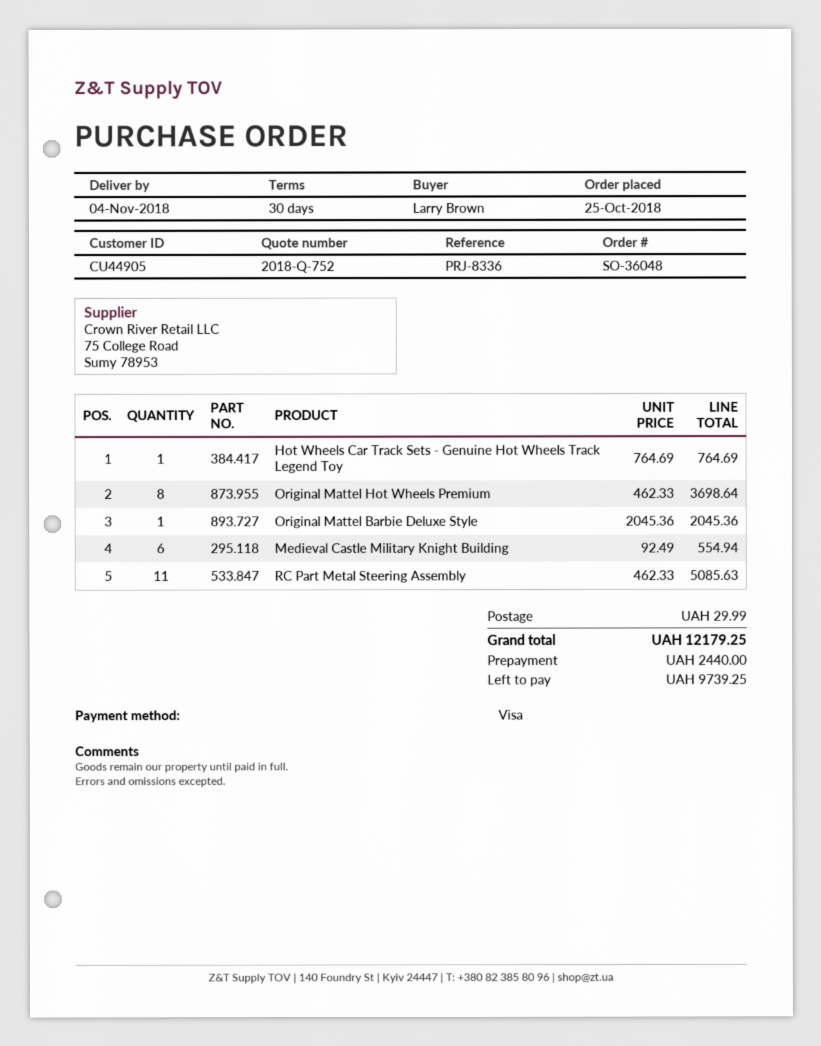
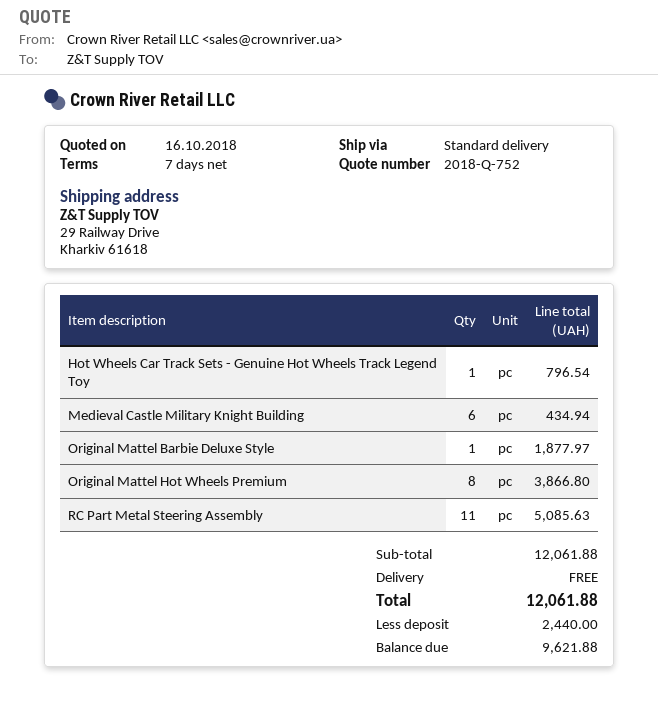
payment terms: 30 days -> 7 days
Hot Wheels Car Track Sets - Genuine Hot Wheels Track Legend Toy: 1 for 764.69 -> 1 for 796.54
Original Mattel Hot Wheels Premium: 8 for 3698.64 -> 8 for 3866.80
Original Mattel Barbie Deluxe Style: 1 for 2045.36 -> 1 for 1877.97
Medieval Castle Military Knight Building: 6 for 554.94 -> 6 for 434.94
shipping: 29.99 -> 0.00
total: 12179.25 -> 12061.88
balance: 9739.25 -> 9621.88

